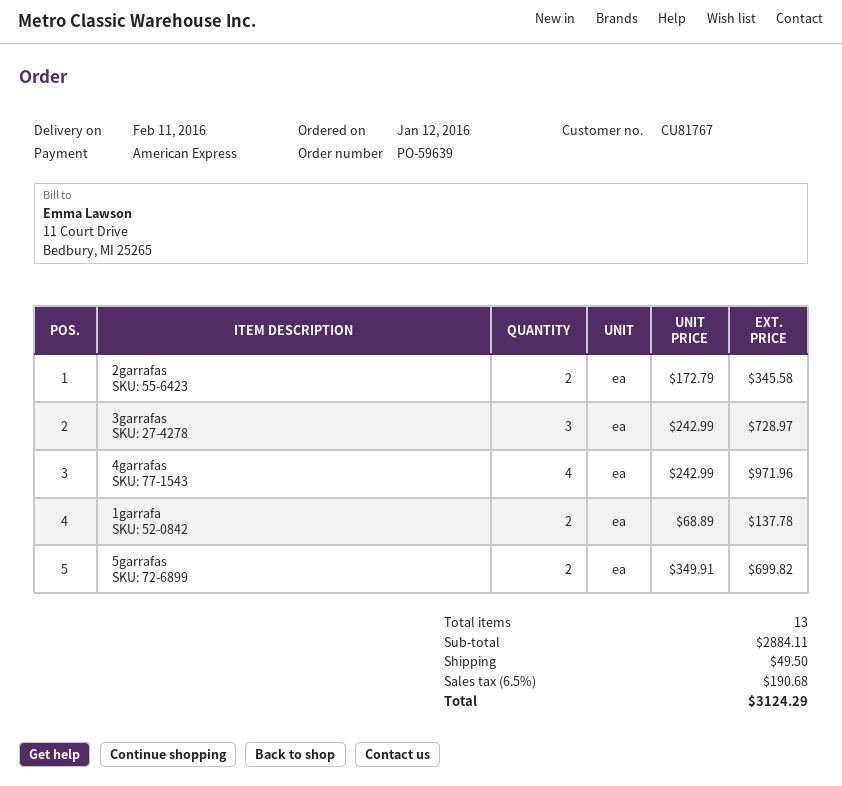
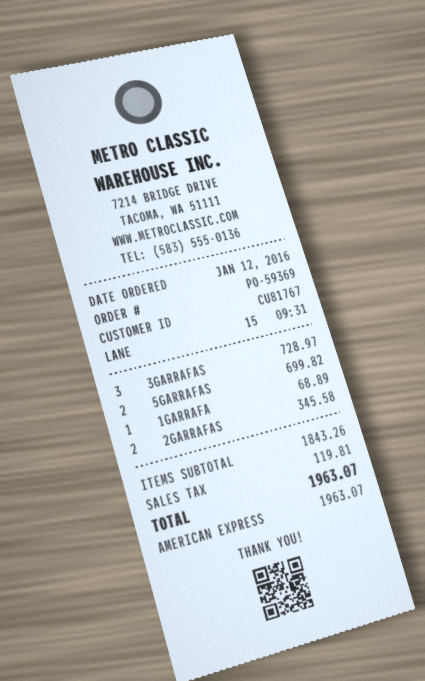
order number: PO-59639 -> PO-59369
4garrafas: 4 for 971.96 -> none
1garrafa: 2 for 137.78 -> 1 for 68.89
subtotal: 2884.11 -> 1843.26
shipping: 49.50 -> none
tax: 190.68 -> 119.81
total: 3124.29 -> 1963.07

